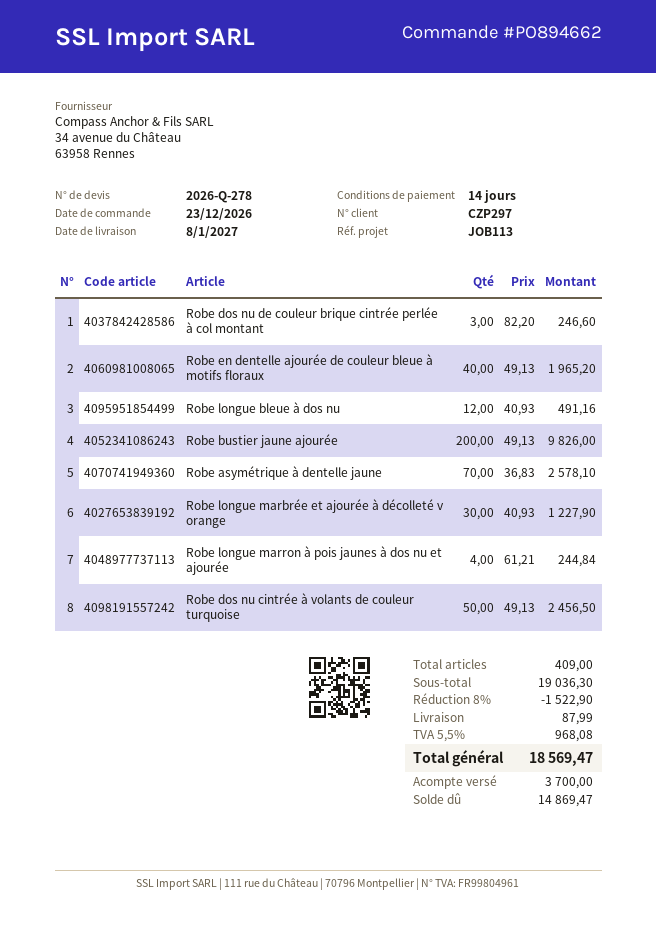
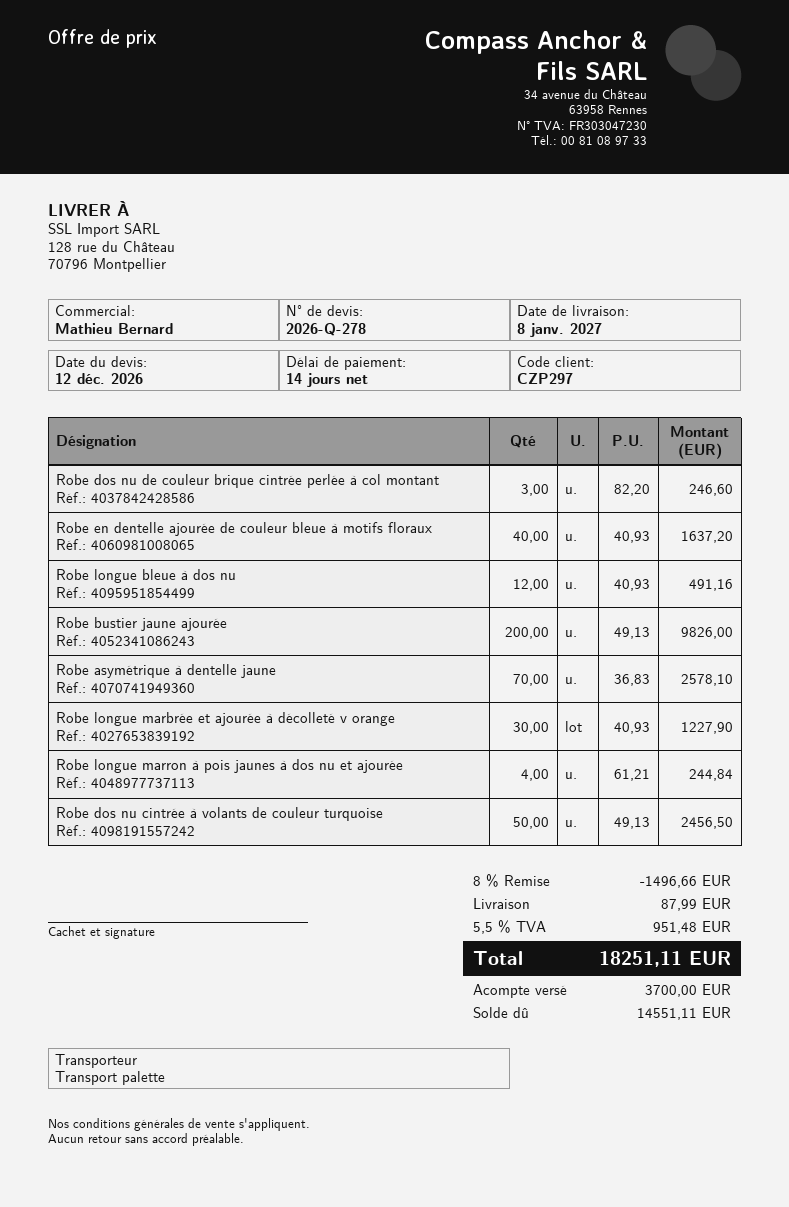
Robe en dentelle ajourée de couleur bleue à motifs floraux: 40 x 49.13 = 1965.20 -> 40 x 40.93 = 1637.20
discount: 8% = 1522.90 -> 8% = 1496.66
tax: 5.5% = 968.08 -> 5.5% = 951.48
total: 18569.47 -> 18251.11
balance: 14869.47 -> 14551.11

